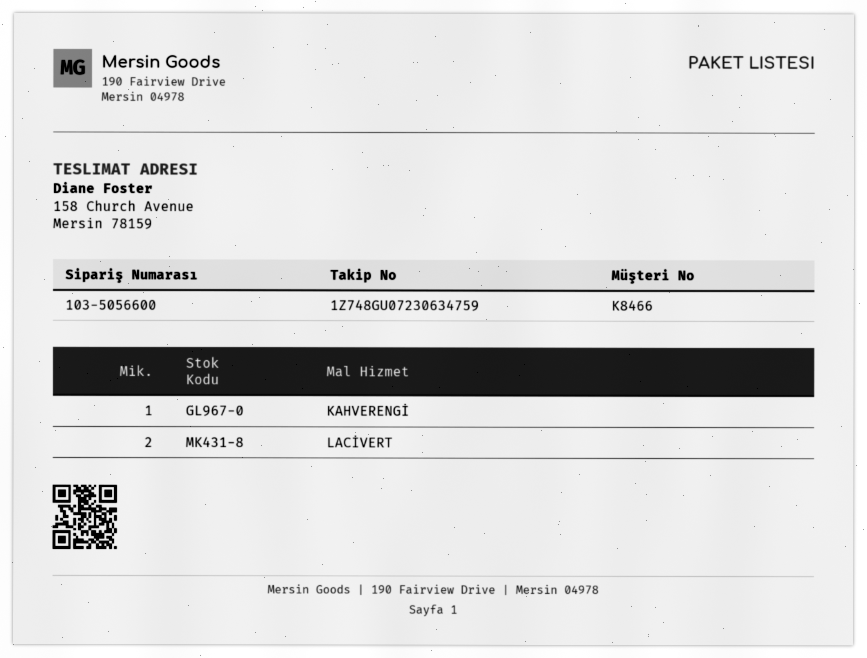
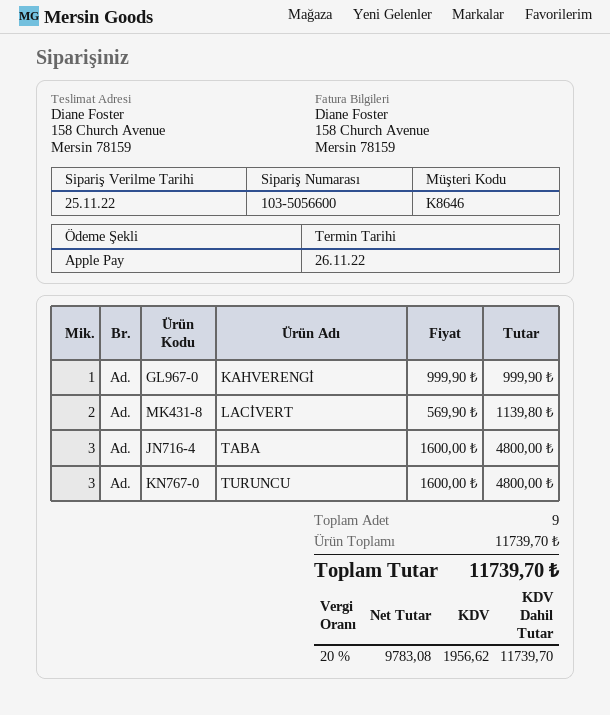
customer number: K8466 -> K8646
TABA: none -> 3
TURUNCU: none -> 3

